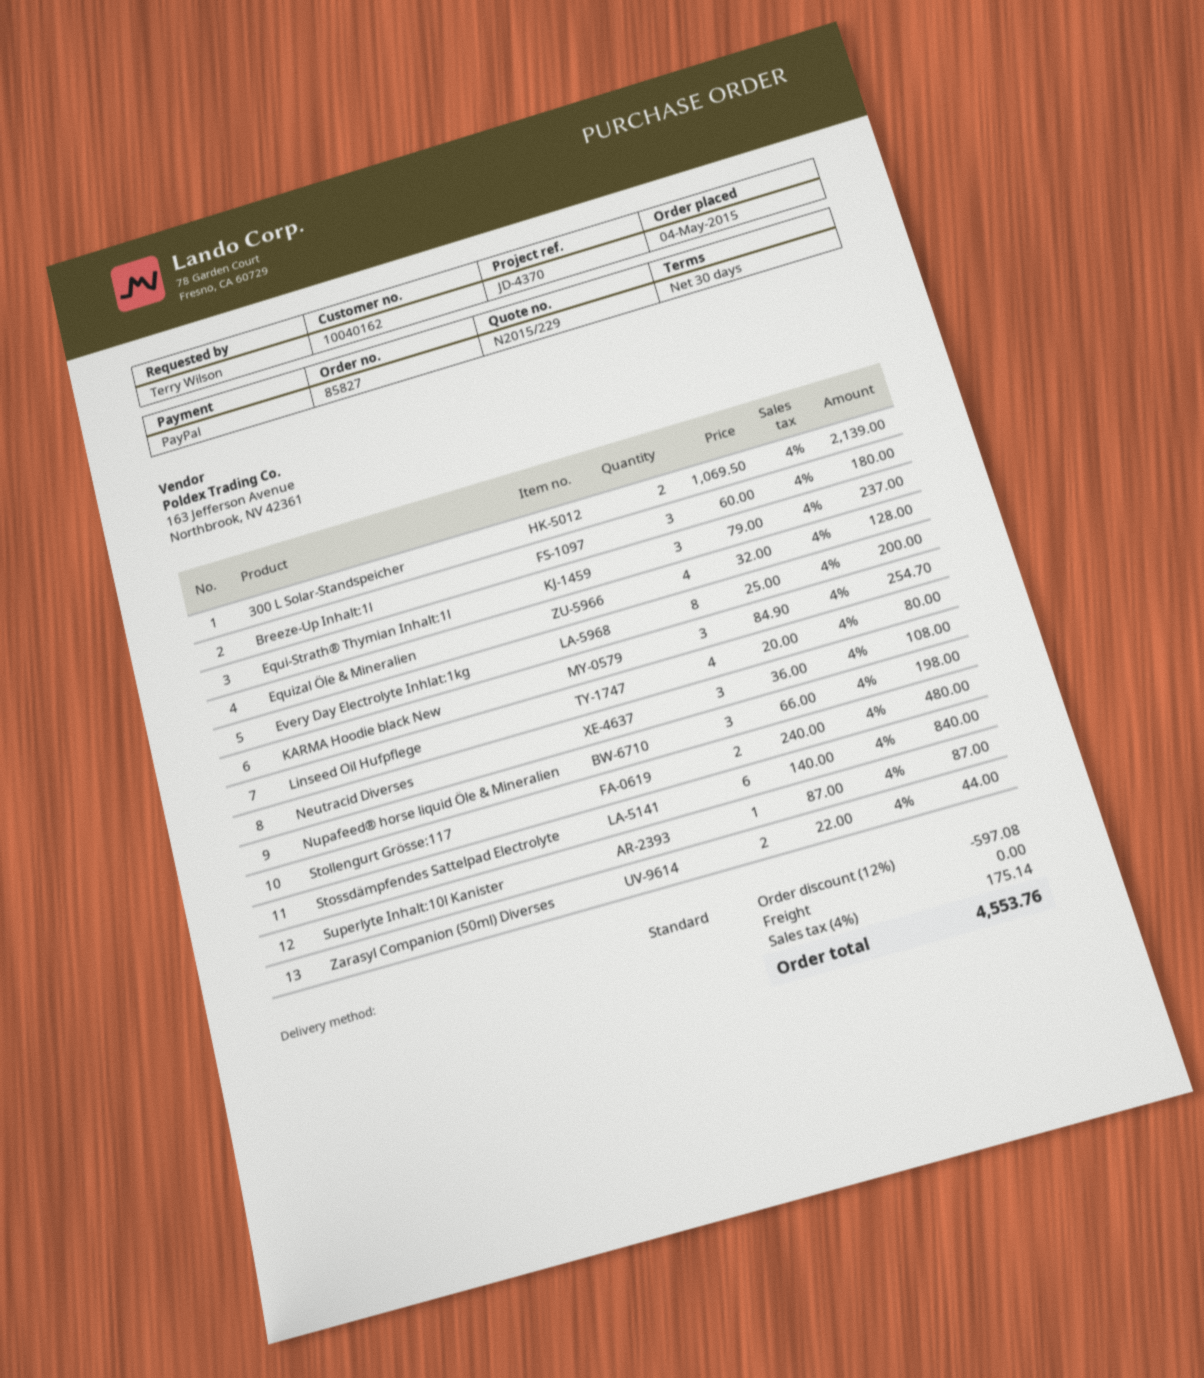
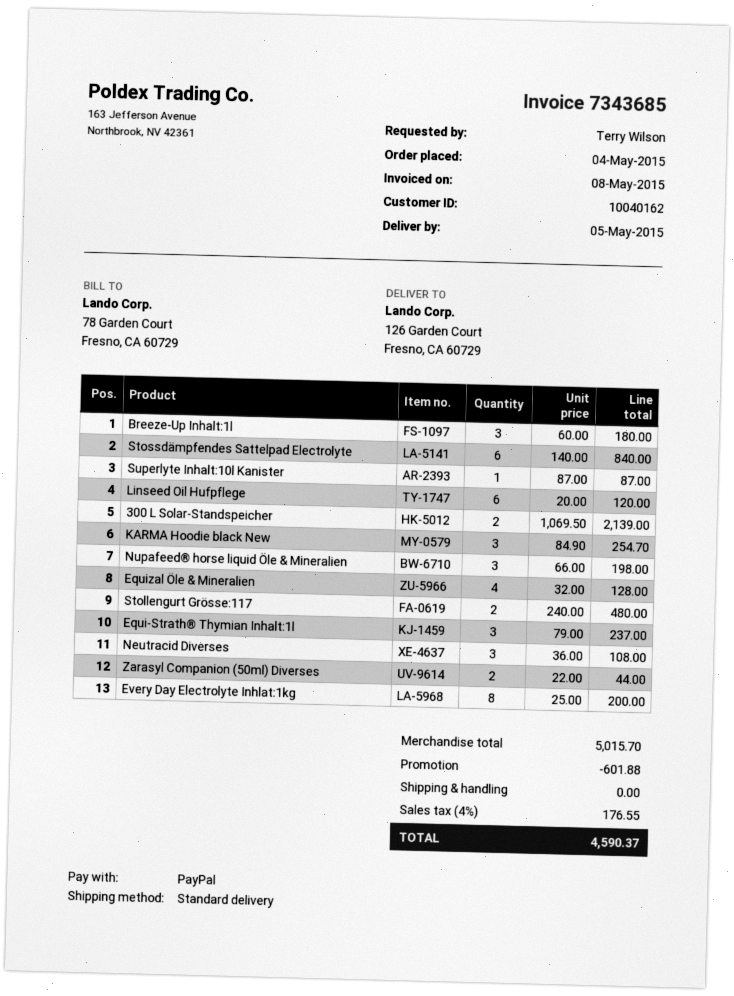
Linseed Oil Hufpflege: 4 x 20.00 = 80.00 -> 6 x 20.00 = 120.00
discount: 597.08 -> 601.88
tax: 4% = 175.14 -> 4% = 176.55
total: 4553.76 -> 4590.37

